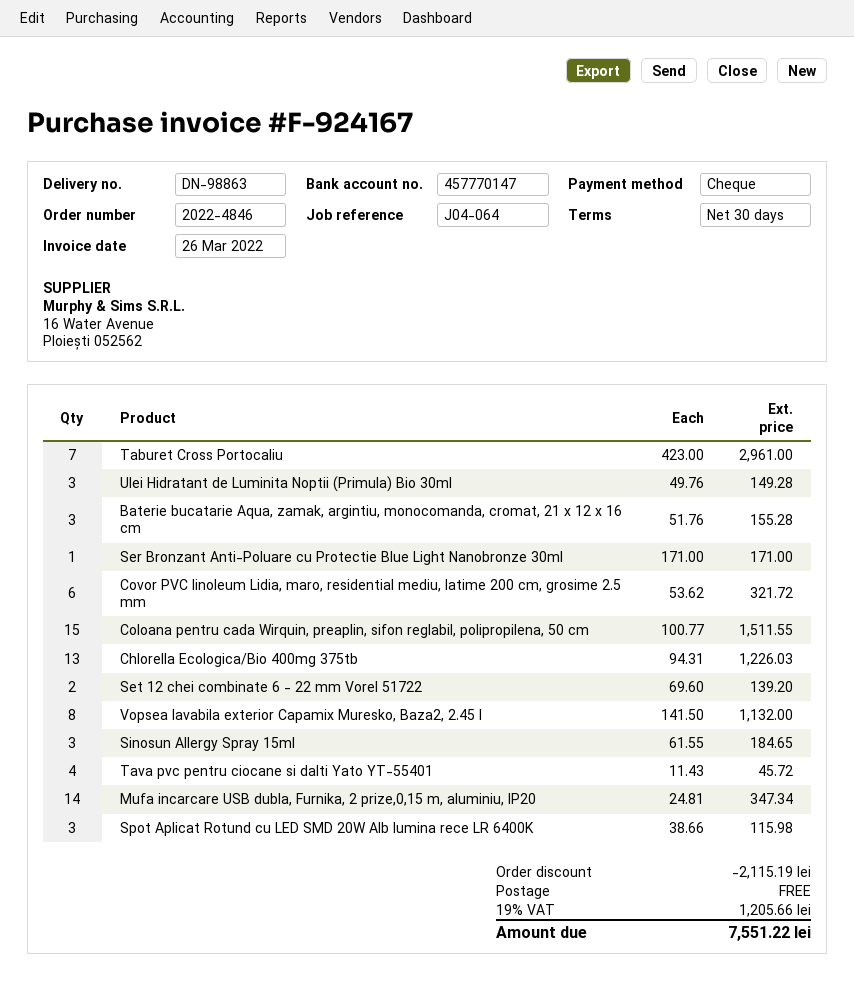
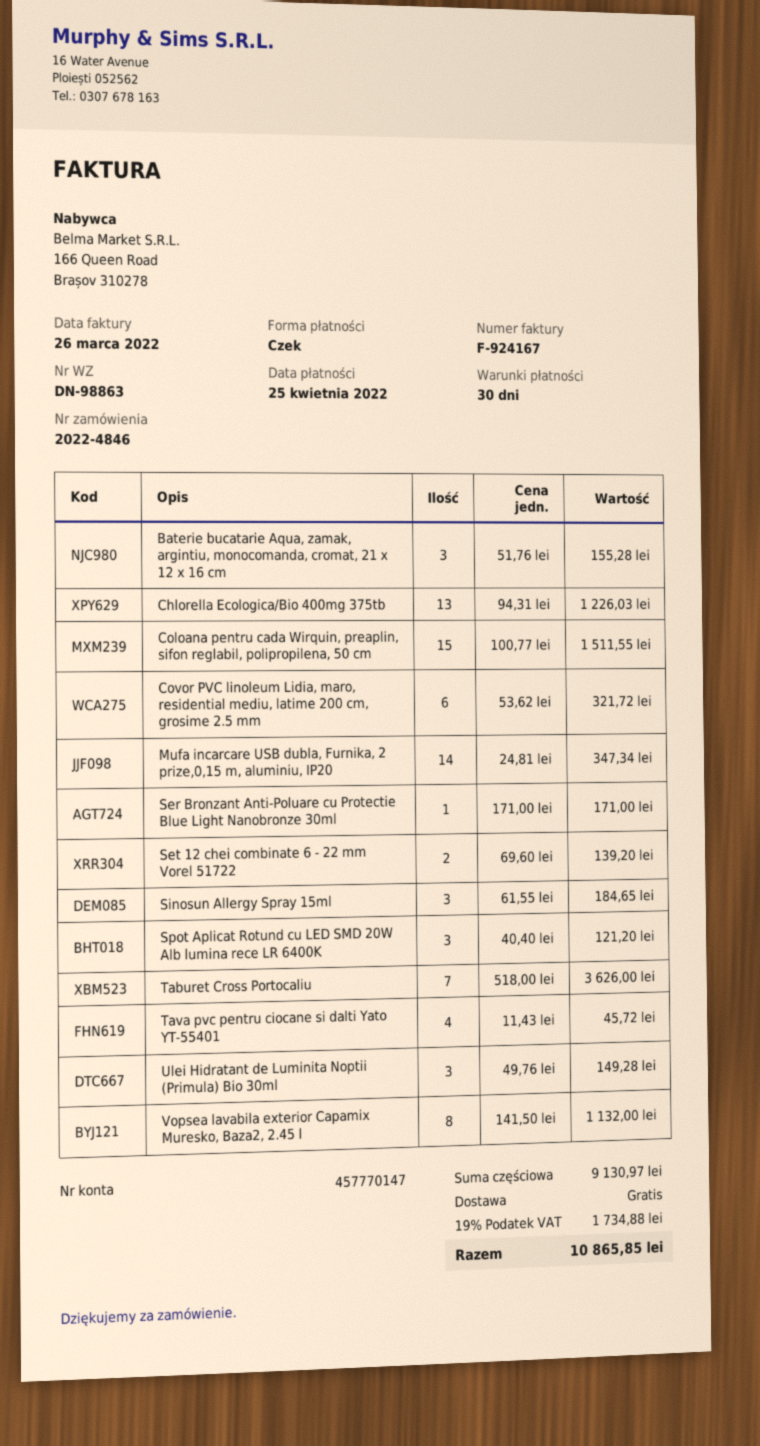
Taburet Cross Portocaliu: 7 x 423.00 = 2961.00 -> 7 x 518.00 = 3626.00
Spot Aplicat Rotund cu LED SMD 20W Alb lumina rece LR 6400K: 3 x 38.66 = 115.98 -> 3 x 40.40 = 121.20
discount: 2115.19 -> none
tax: 19% = 1205.66 -> 19% = 1734.88
total: 7551.22 -> 10865.85

